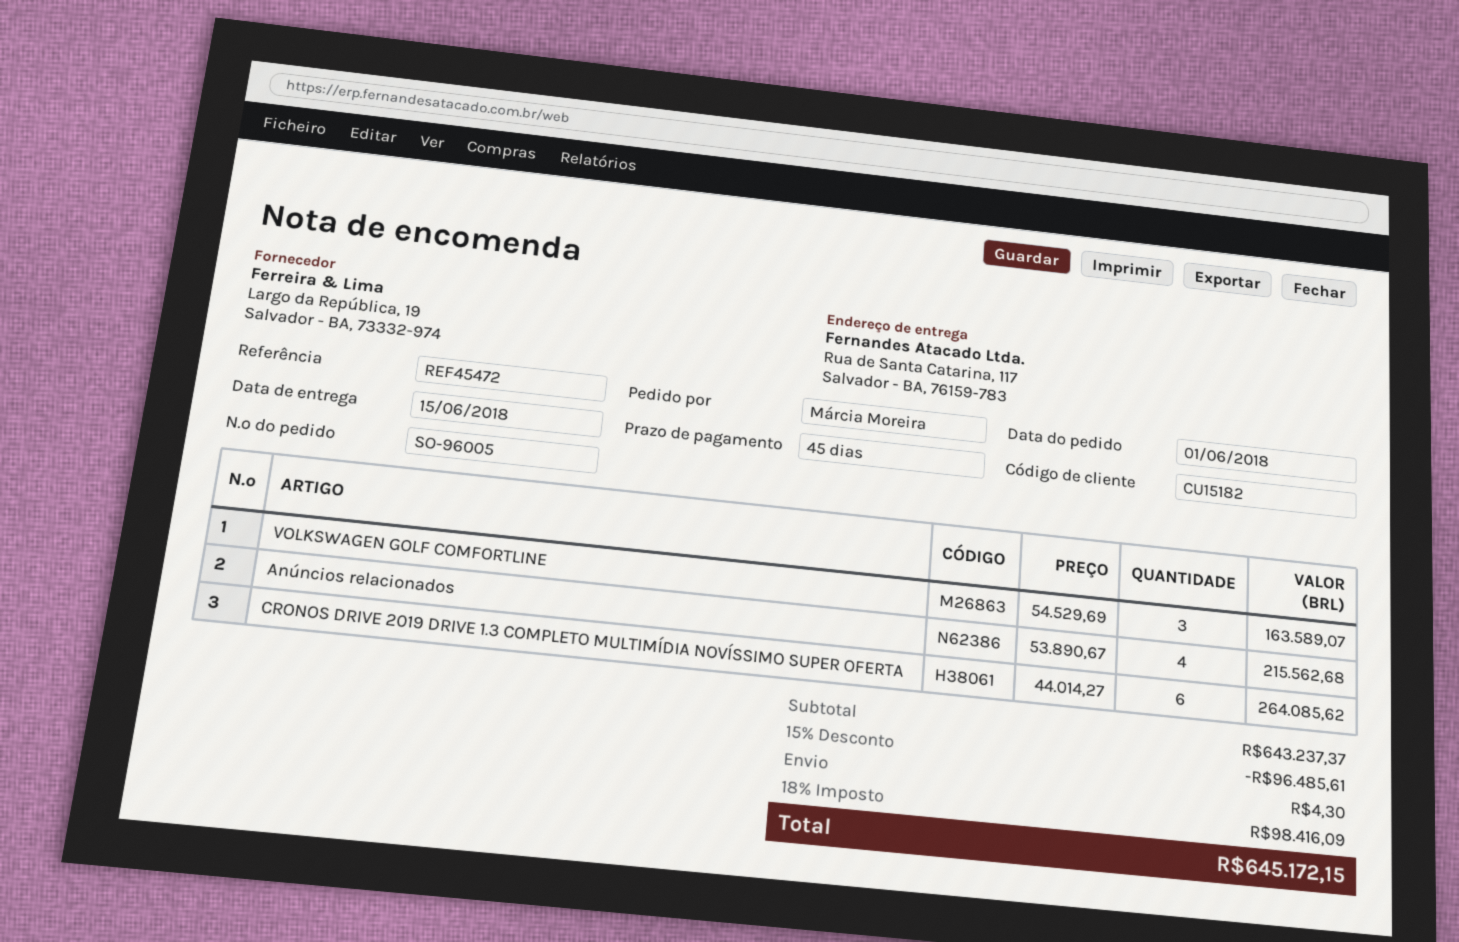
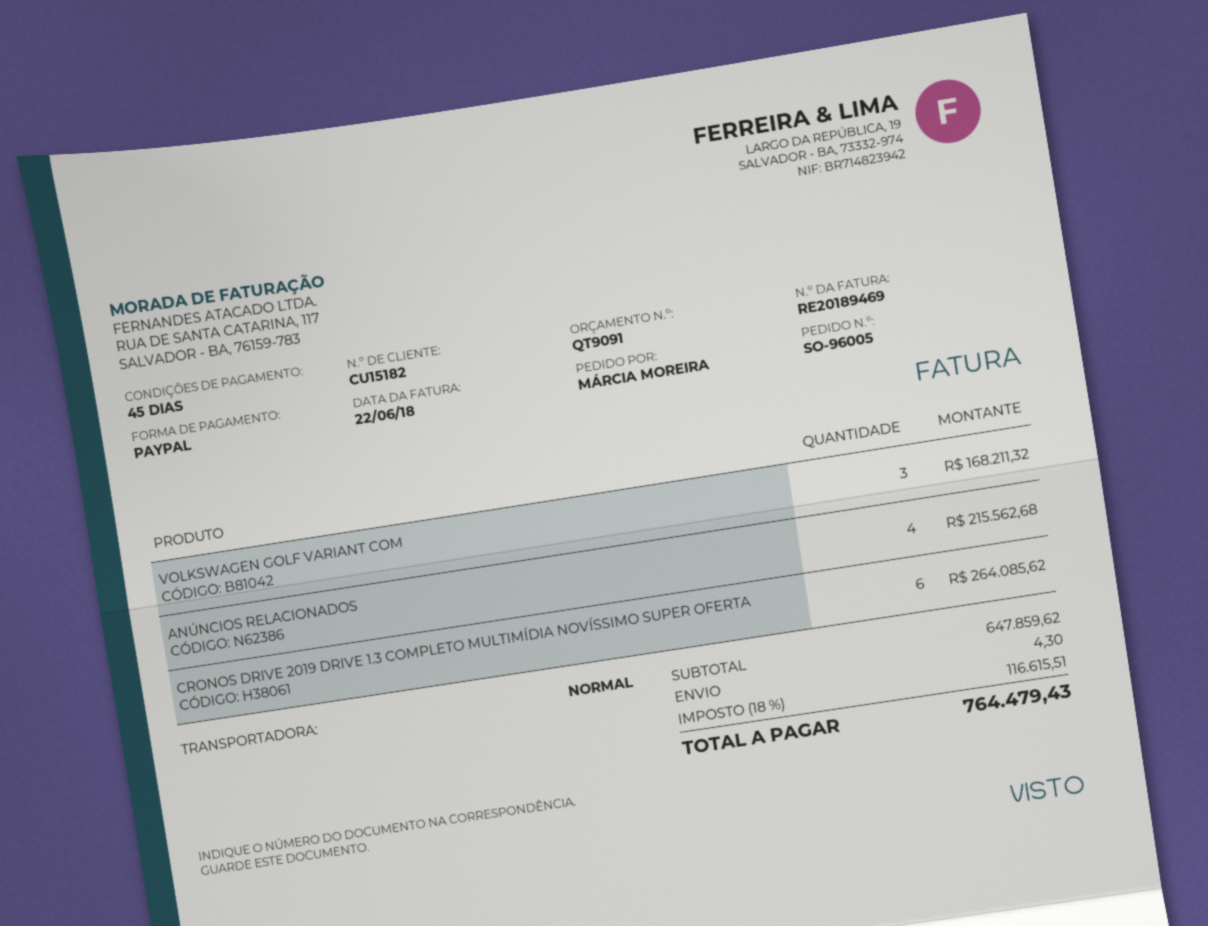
VOLKSWAGEN GOLF COMFORTLINE: 3 for 163589.07 -> none
VOLKSWAGEN GOLF VARIANT COM: none -> 3 for 168211.32
subtotal: 643237.37 -> 647859.62
discount: 15% = 96485.61 -> none
tax: 18% = 98416.09 -> 18% = 116615.51
total: 645172.15 -> 764479.43

